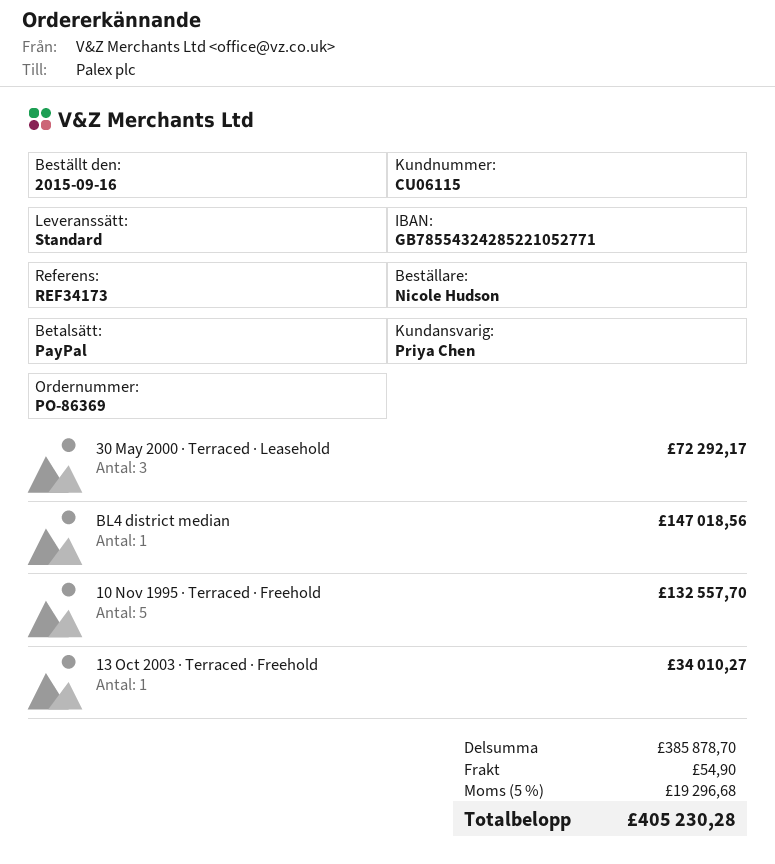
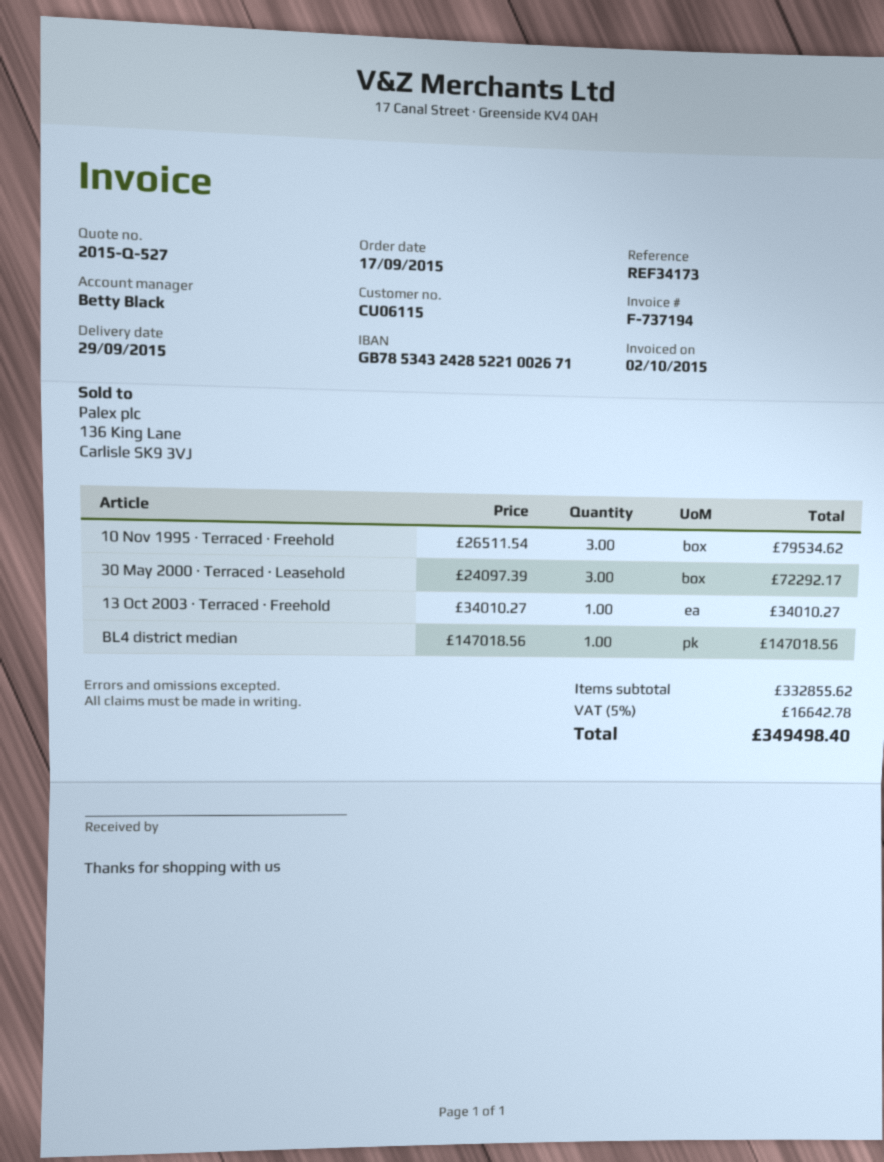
order date: 2015-09-16 -> 2015-09-17
sales rep: Priya Chen -> Betty Black
bank account: GB78554324285221052771 -> GB78534324285221002671
10 Nov 1995 · Terraced · Freehold: 5 for 132557.70 -> 3 for 79534.62
subtotal: 385878.70 -> 332855.62
shipping: 54.90 -> none
tax: 5% = 19296.68 -> 5% = 16642.78
total: 405230.28 -> 349498.40

